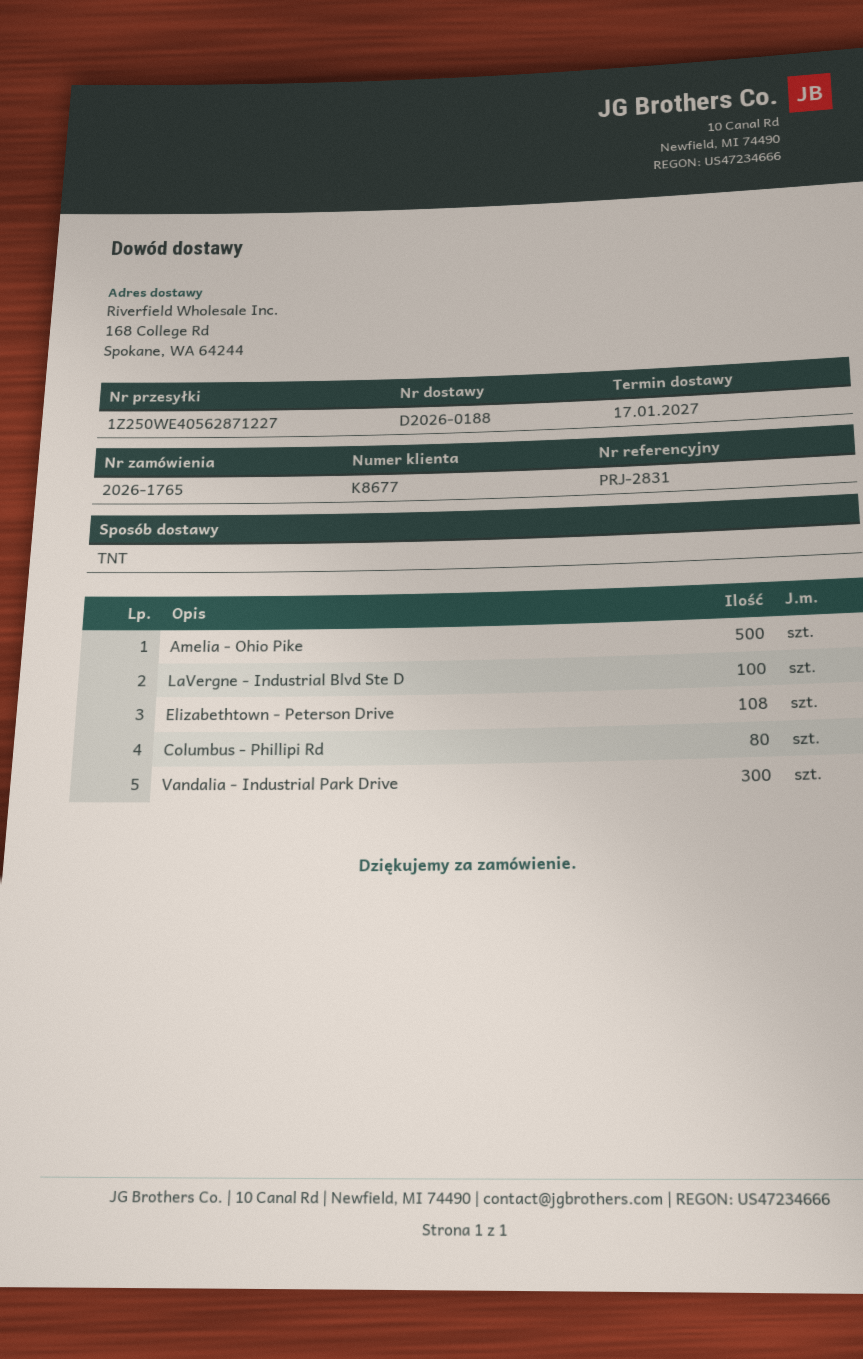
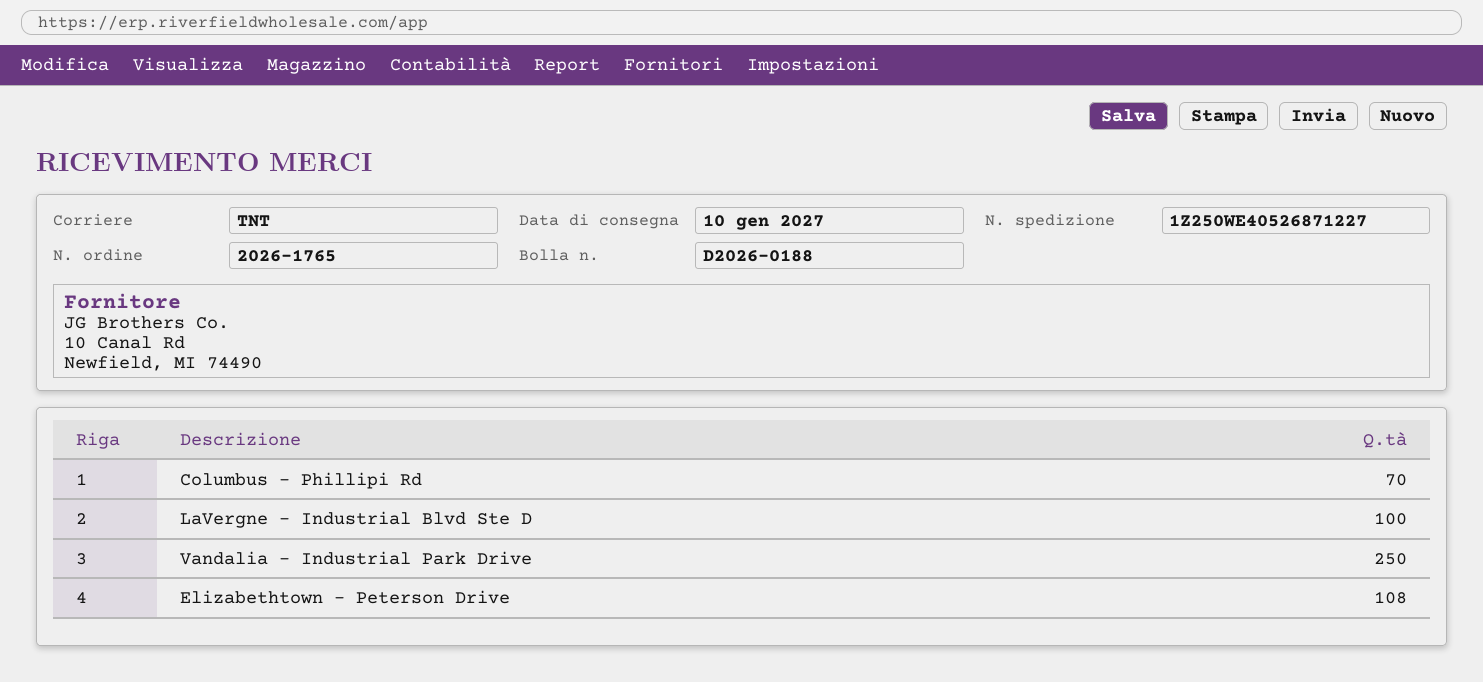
delivery date: 2027-01-17 -> 2027-01-10
tracking number: 1Z250WE40562871227 -> 1Z250WE40526871227
Amelia - Ohio Pike: 500 -> none
Columbus - Phillipi Rd: 80 -> 70
Vandalia - Industrial Park Drive: 300 -> 250

